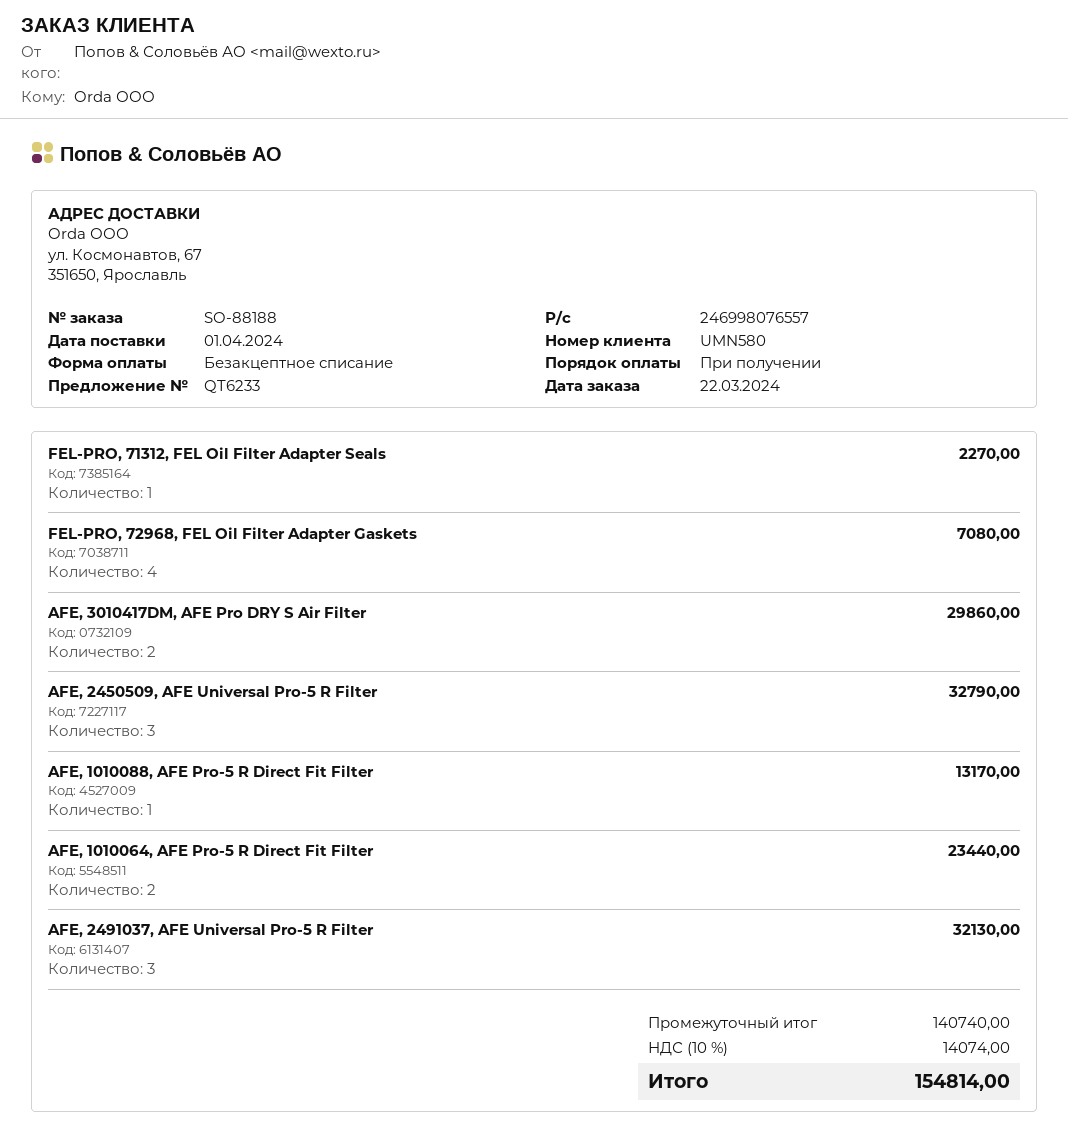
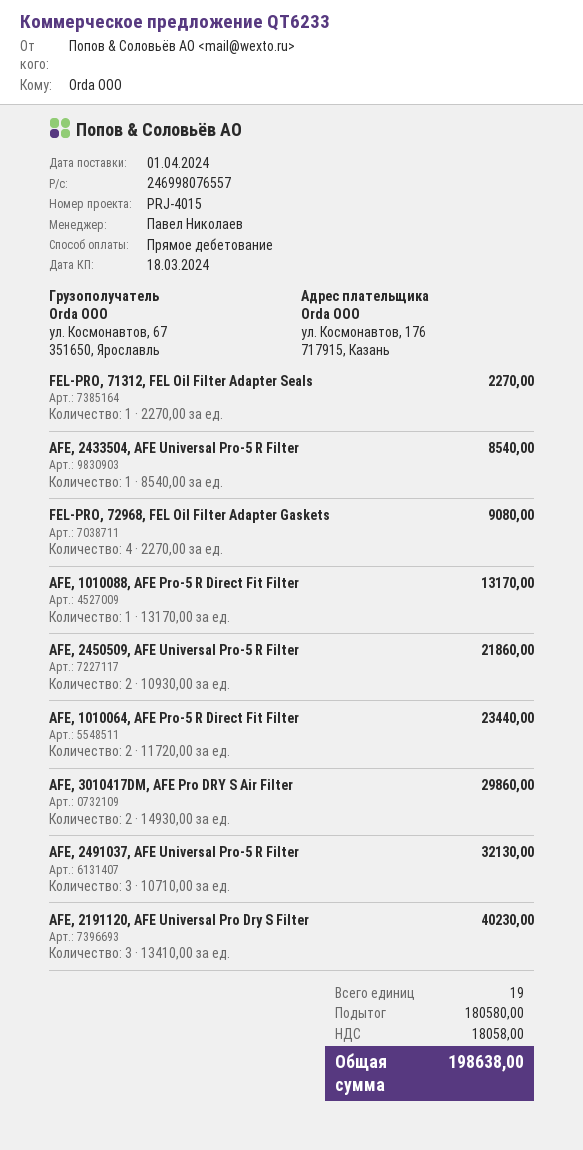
FEL-PRO, 72968, FEL Oil Filter Adapter Gaskets: 4 for 7080.00 -> 4 for 9080.00
AFE, 2450509, AFE Universal Pro-5 R Filter: 3 for 32790.00 -> 2 for 21860.00
AFE, 2433504, AFE Universal Pro-5 R Filter: none -> 1 for 8540.00
AFE, 2191120, AFE Universal Pro Dry S Filter: none -> 3 for 40230.00
subtotal: 140740.00 -> 180580.00
tax: 14074.00 -> 18058.00
total: 154814.00 -> 198638.00

